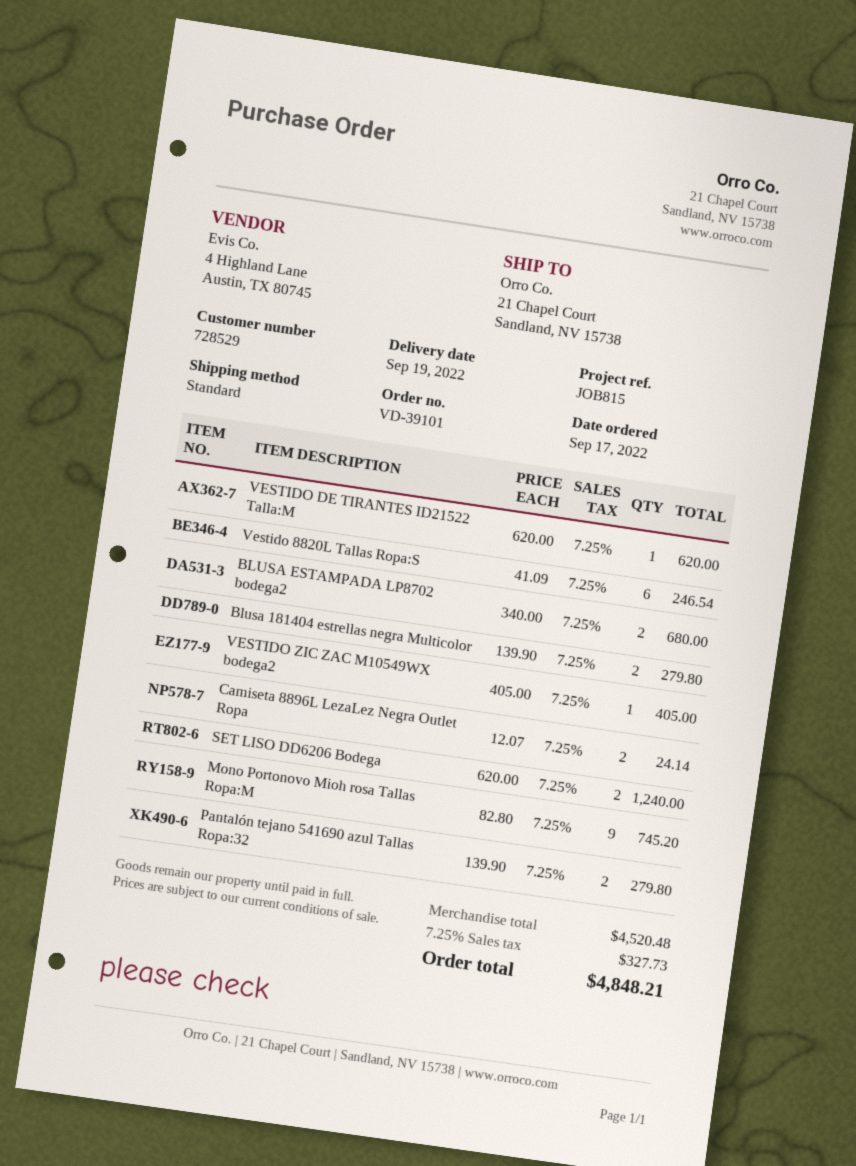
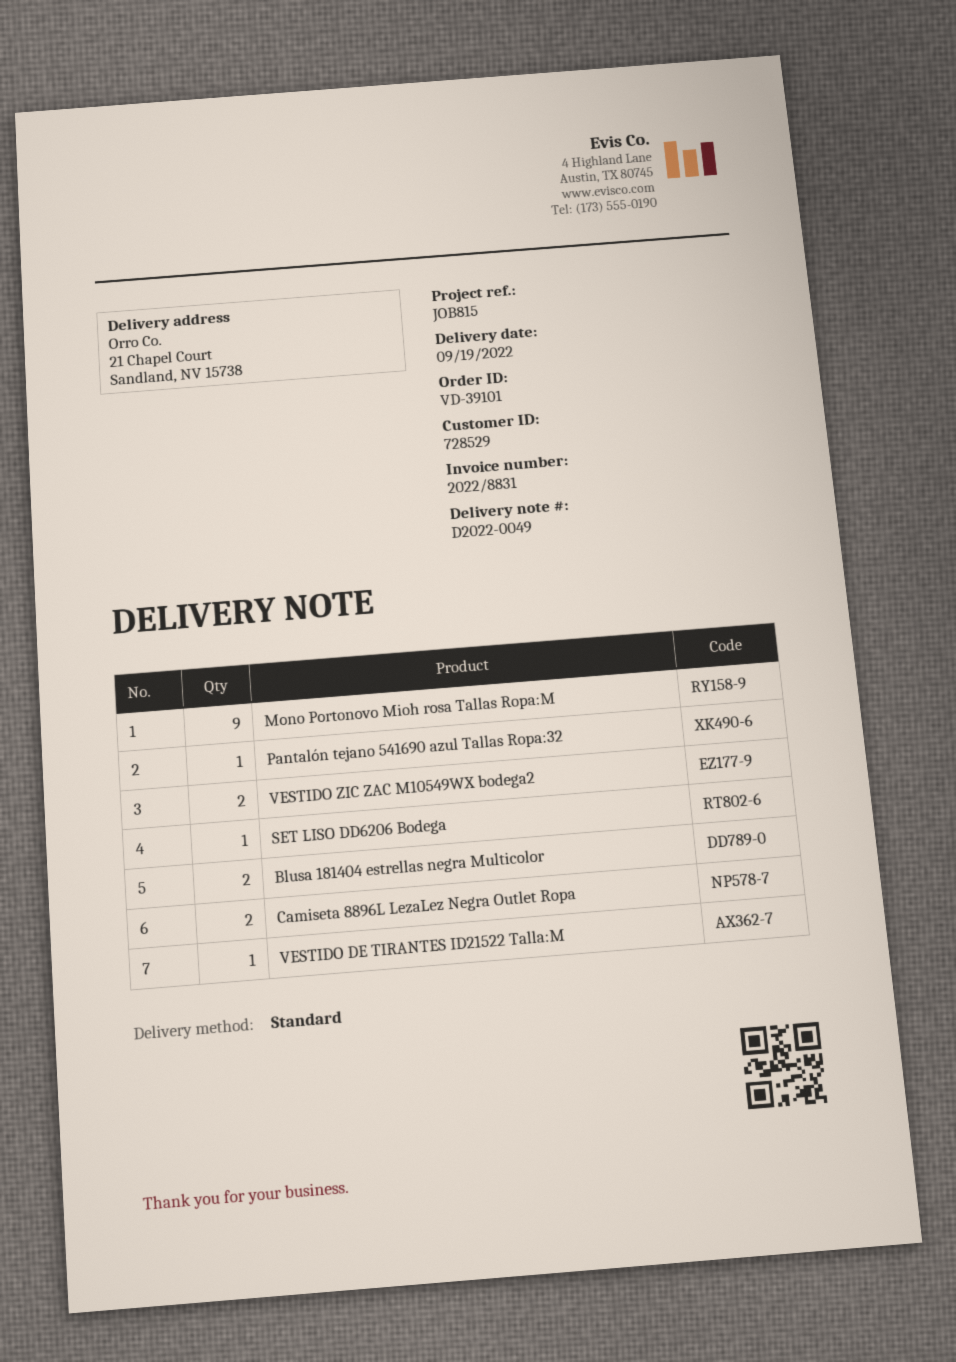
Vestido 8820L Tallas Ropa:S: 6 -> none
BLUSA ESTAMPADA LP8702 bodega2: 2 -> none
VESTIDO ZIC ZAC M10549WX bodega2: 1 -> 2
SET LISO DD6206 Bodega: 2 -> 1
Pantalón tejano 541690 azul Tallas Ropa:32: 2 -> 1

